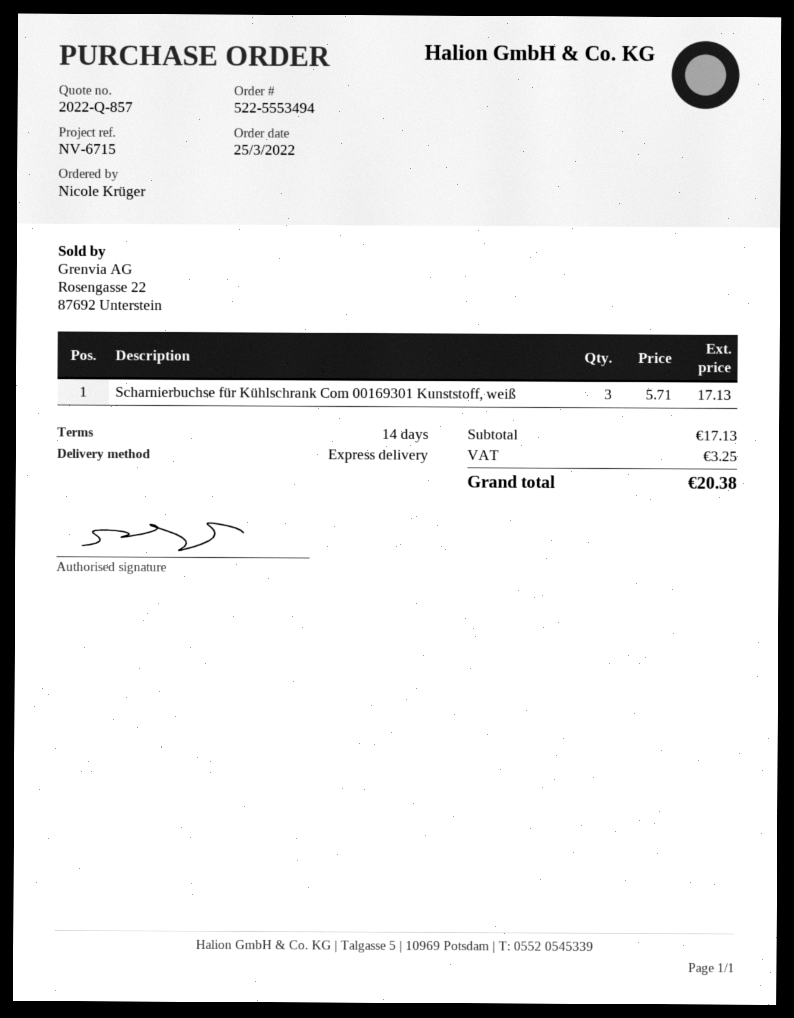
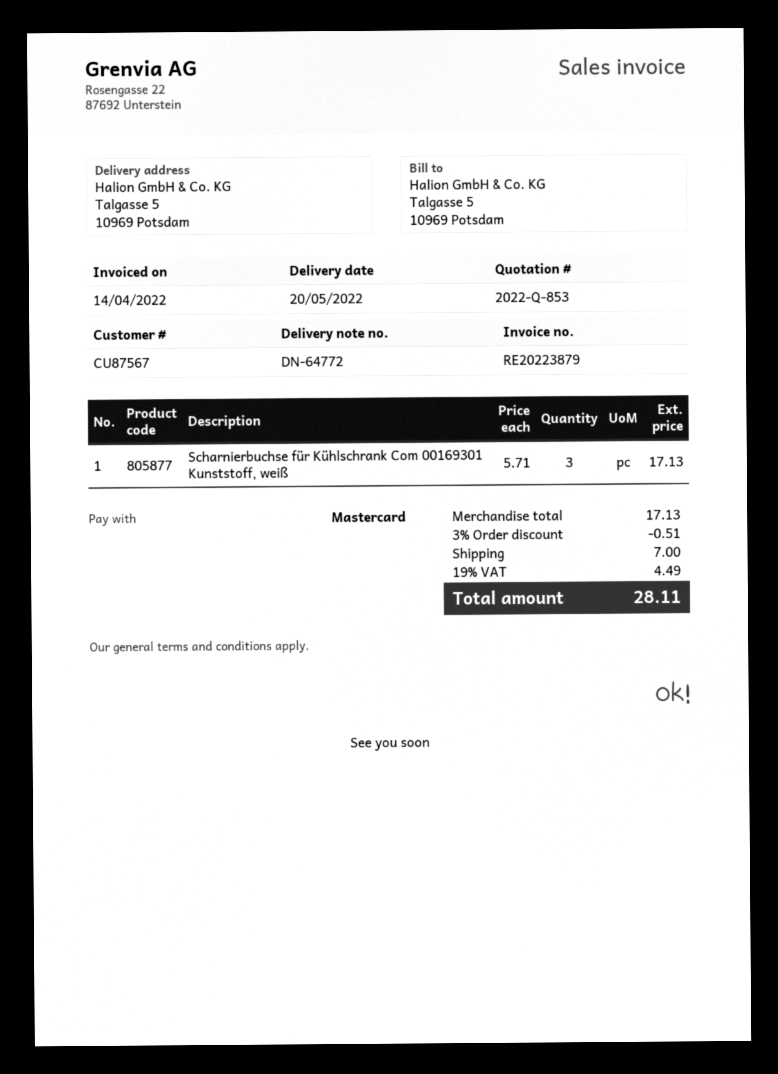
quote number: 2022-Q-857 -> 2022-Q-853
discount: none -> 3% = 0.51
shipping: none -> 7.00
tax: 3.25 -> 4.49
total: 20.38 -> 28.11

